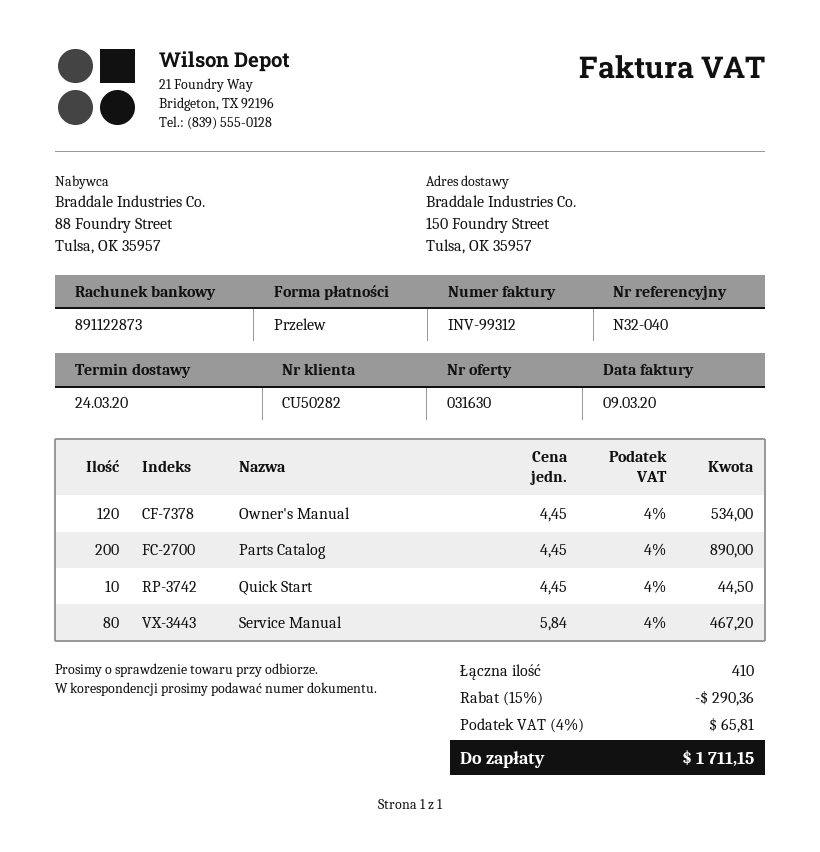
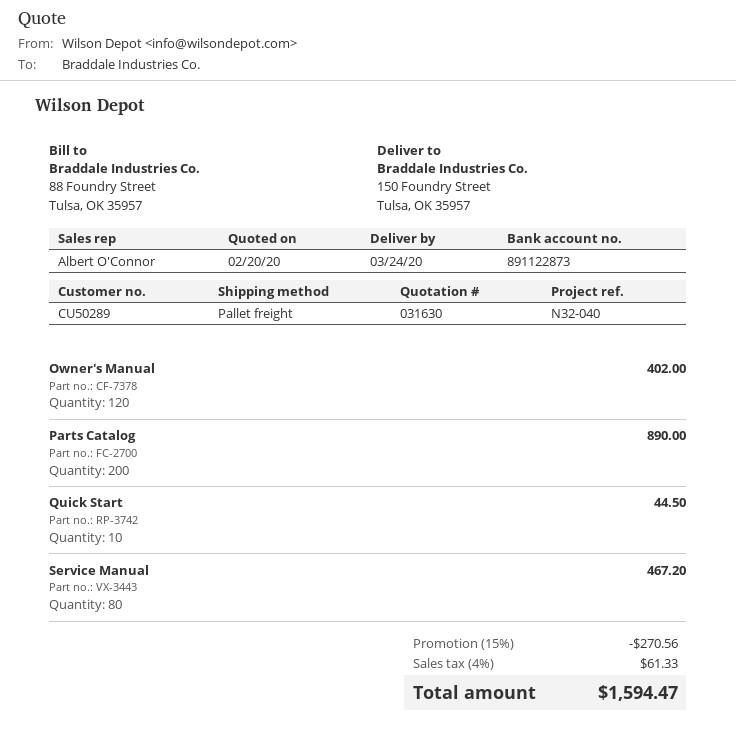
customer number: CU50282 -> CU50289
Owner's Manual: 120 for 534.00 -> 120 for 402.00
discount: 15% = 290.36 -> 15% = 270.56
tax: 4% = 65.81 -> 4% = 61.33
total: 1711.15 -> 1594.47

